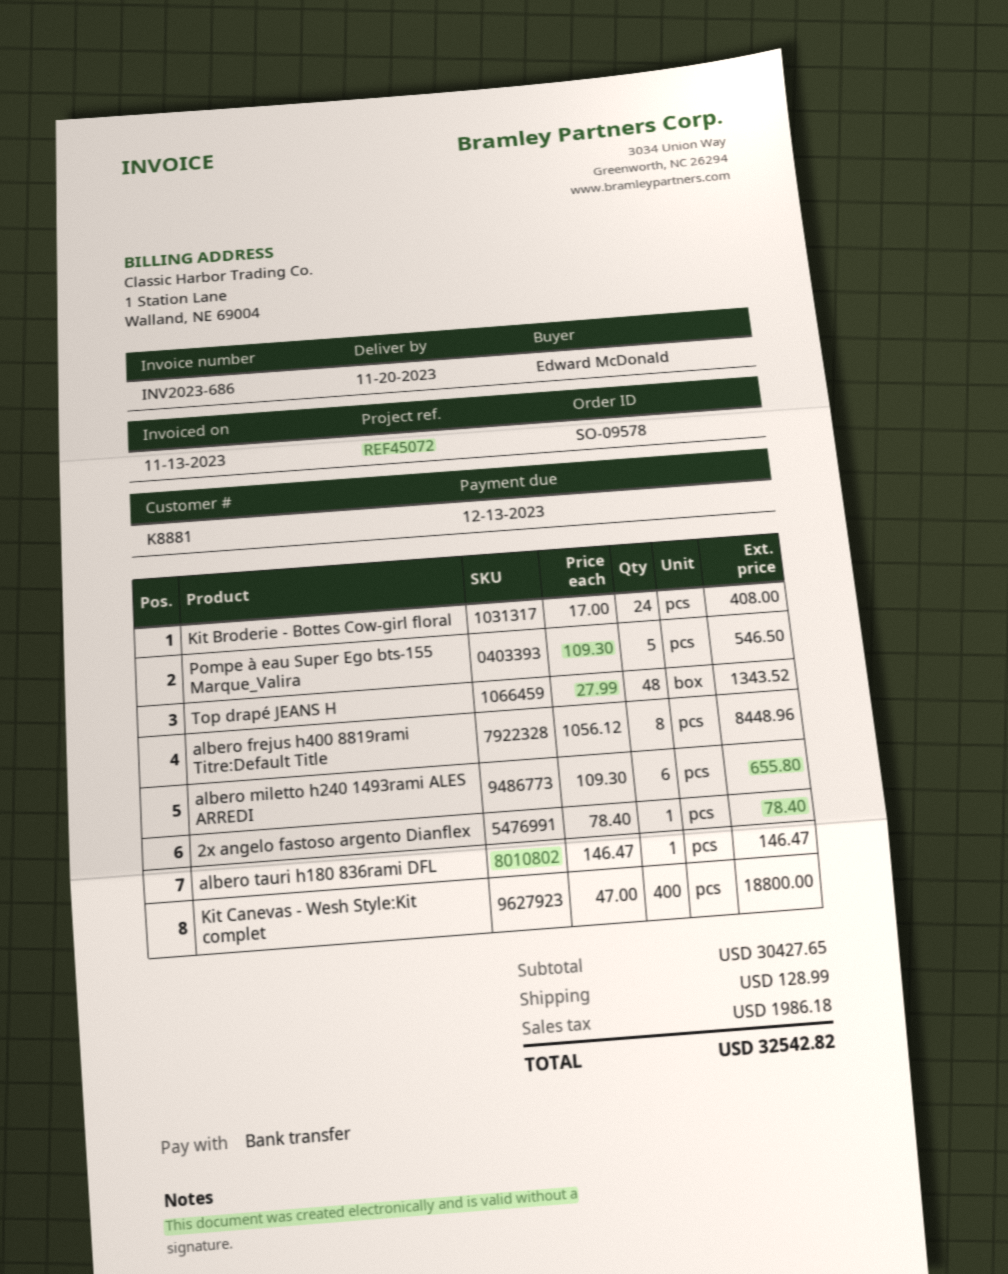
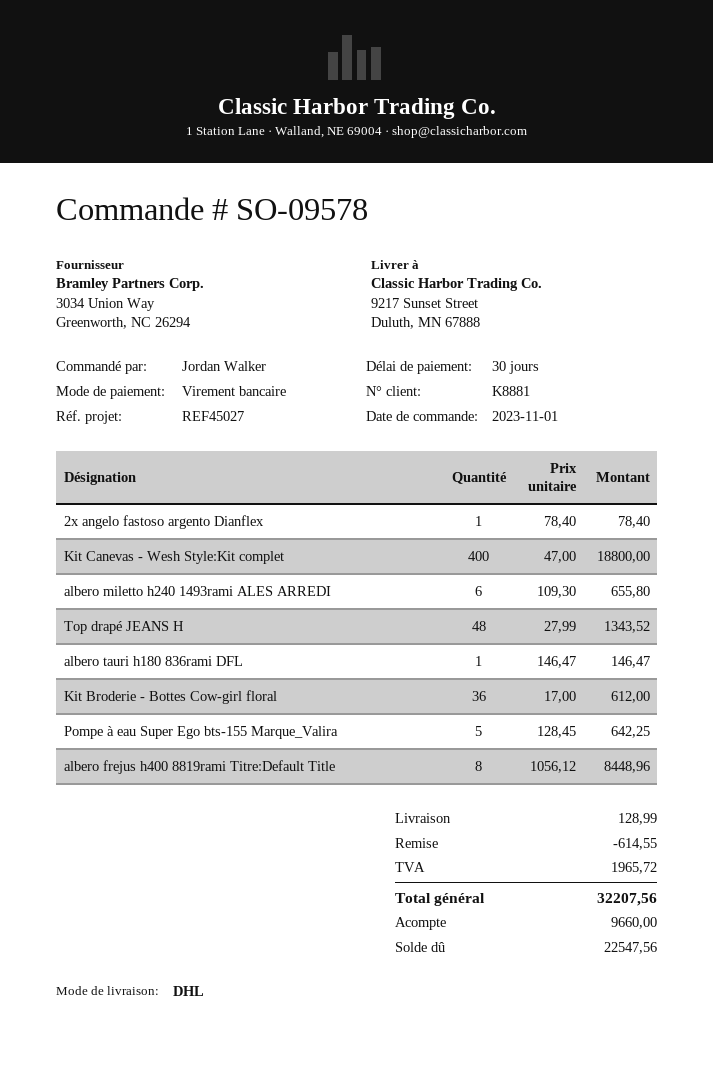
reference: REF45072 -> REF45027
ordered by: Edward McDonald -> Jordan Walker
Kit Broderie - Bottes Cow-girl floral: 24 x 17.00 = 408.00 -> 36 x 17.00 = 612.00
Pompe à eau Super Ego bts-155 Marque_Valira: 5 x 109.30 = 546.50 -> 5 x 128.45 = 642.25
discount: none -> 614.55
tax: 1986.18 -> 1965.72
total: 32542.82 -> 32207.56

